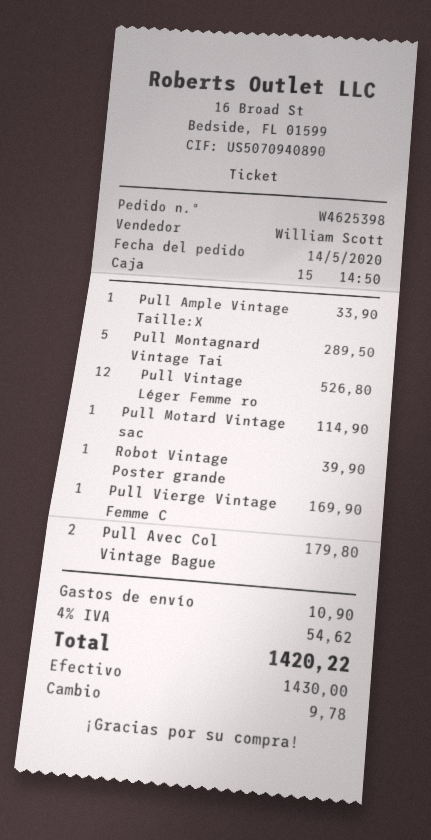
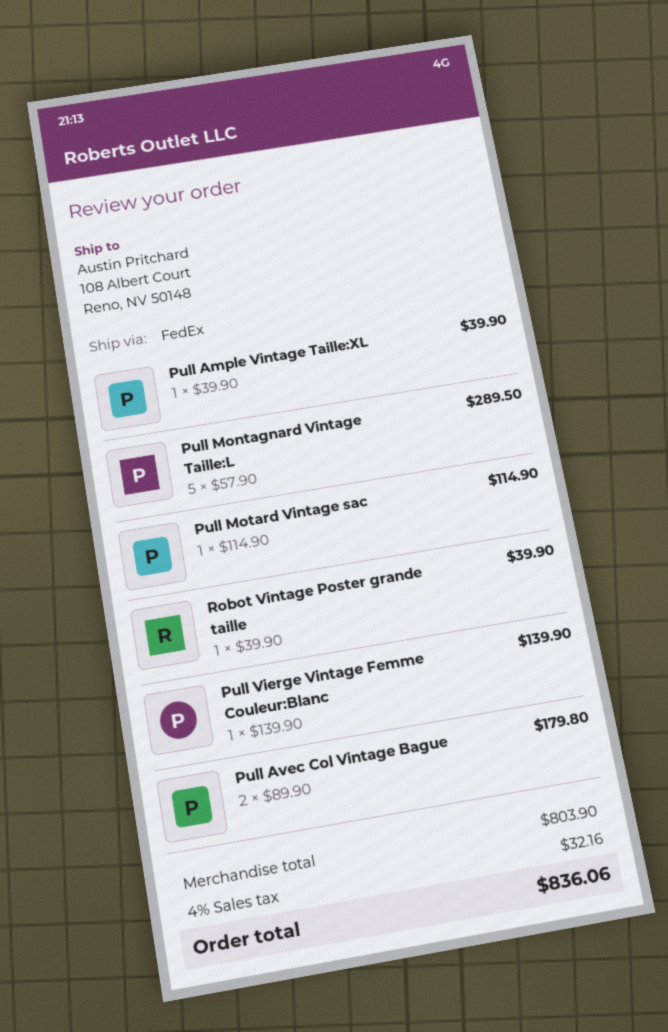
Pull Ample Vintage Taille:X: 1 for 33.90 -> 1 for 39.90
Pull Vintage Léger Femme ro: 12 for 526.80 -> none
Pull Vierge Vintage Femme C: 1 for 169.90 -> 1 for 139.90
shipping: 10.90 -> none
tax: 4% = 54.62 -> 4% = 32.16
total: 1420.22 -> 836.06

